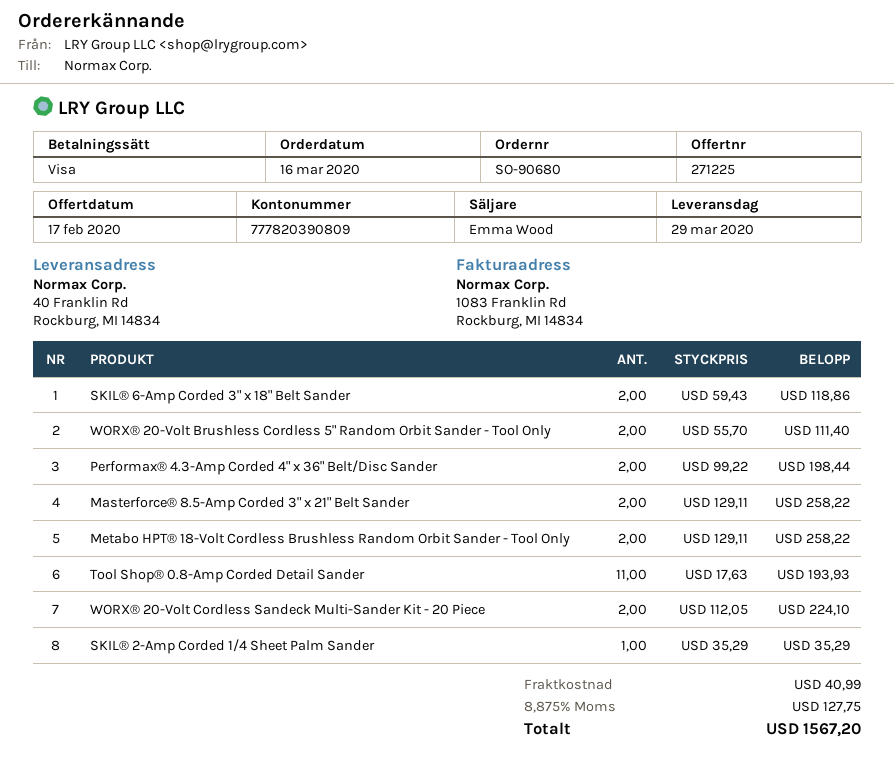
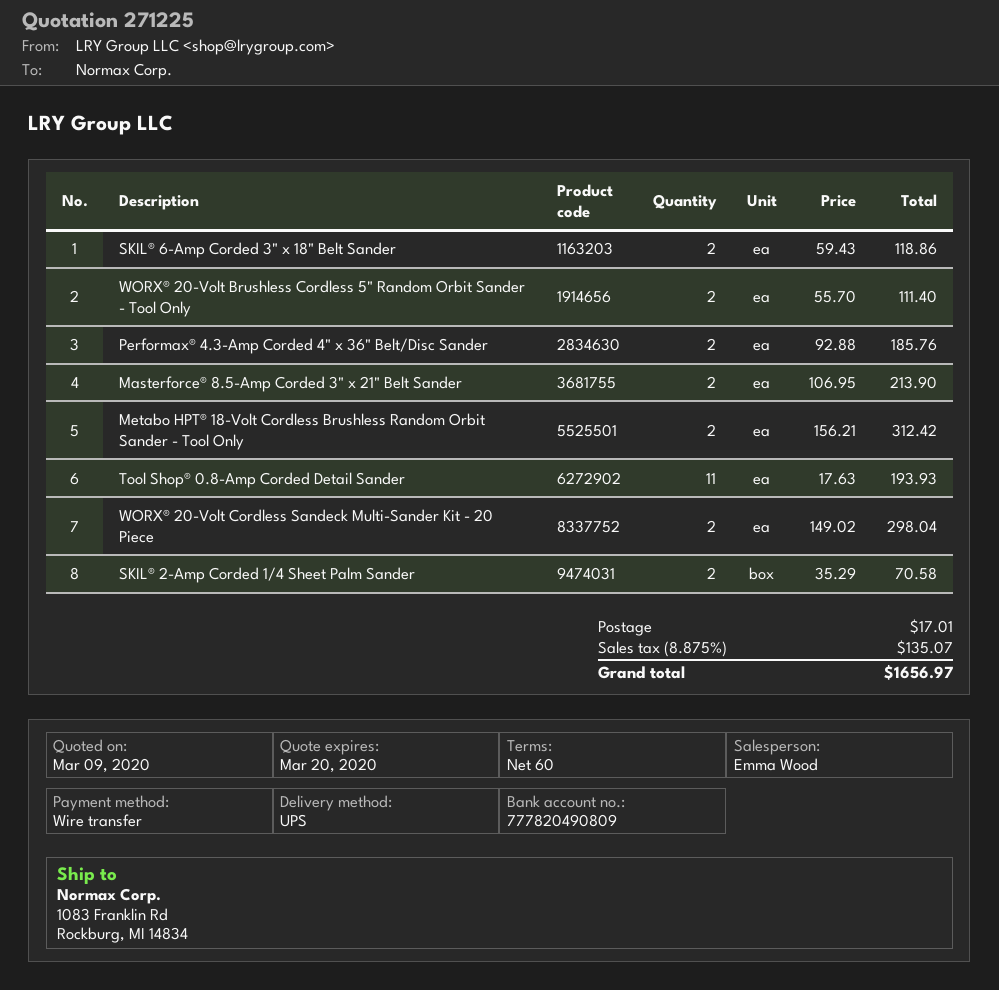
quote date: 2020-02-17 -> 2020-03-09
payment method: Visa -> bank transfer
bank account: 777820390809 -> 777820490809
ship to: 40 Franklin Rd, Rockburg, MI 14834 -> 1083 Franklin Rd, Rockburg, MI 14834
Performax® 4.3-Amp Corded 4" x 36" Belt/Disc Sander: 2 x 99.22 = 198.44 -> 2 x 92.88 = 185.76
Masterforce® 8.5-Amp Corded 3" x 21" Belt Sander: 2 x 129.11 = 258.22 -> 2 x 106.95 = 213.90
Metabo HPT® 18-Volt Cordless Brushless Random Orbit Sander - Tool Only: 2 x 129.11 = 258.22 -> 2 x 156.21 = 312.42
WORX® 20-Volt Cordless Sandeck Multi-Sander Kit - 20 Piece: 2 x 112.05 = 224.10 -> 2 x 149.02 = 298.04
SKIL® 2-Amp Corded 1/4 Sheet Palm Sander: 1 x 35.29 = 35.29 -> 2 x 35.29 = 70.58
shipping: 40.99 -> 17.01
tax: 8.875% = 127.75 -> 8.875% = 135.07
total: 1567.20 -> 1656.97

